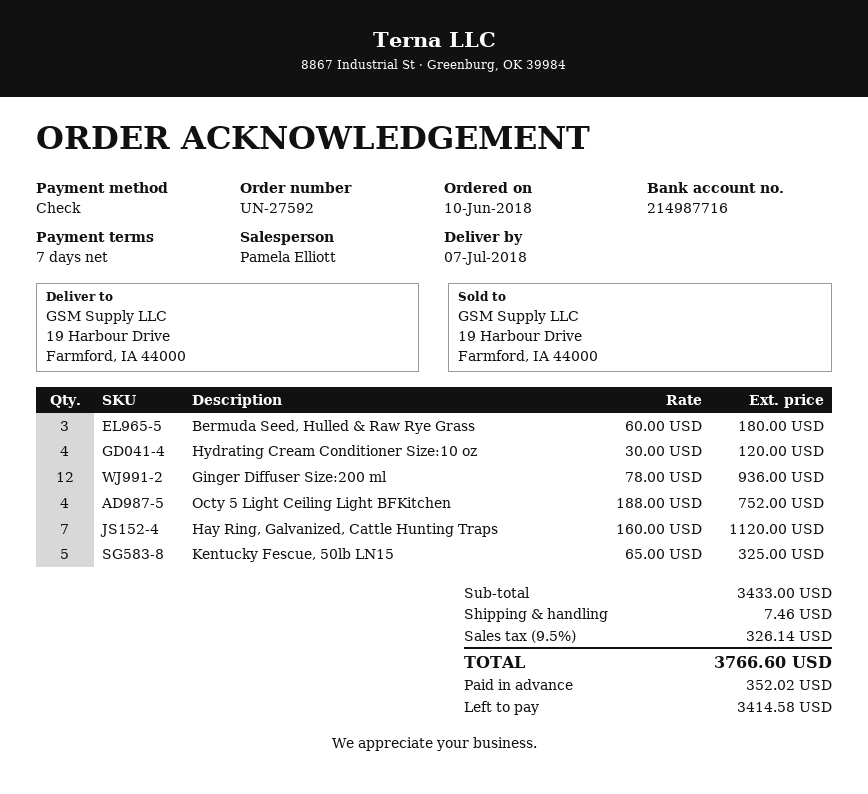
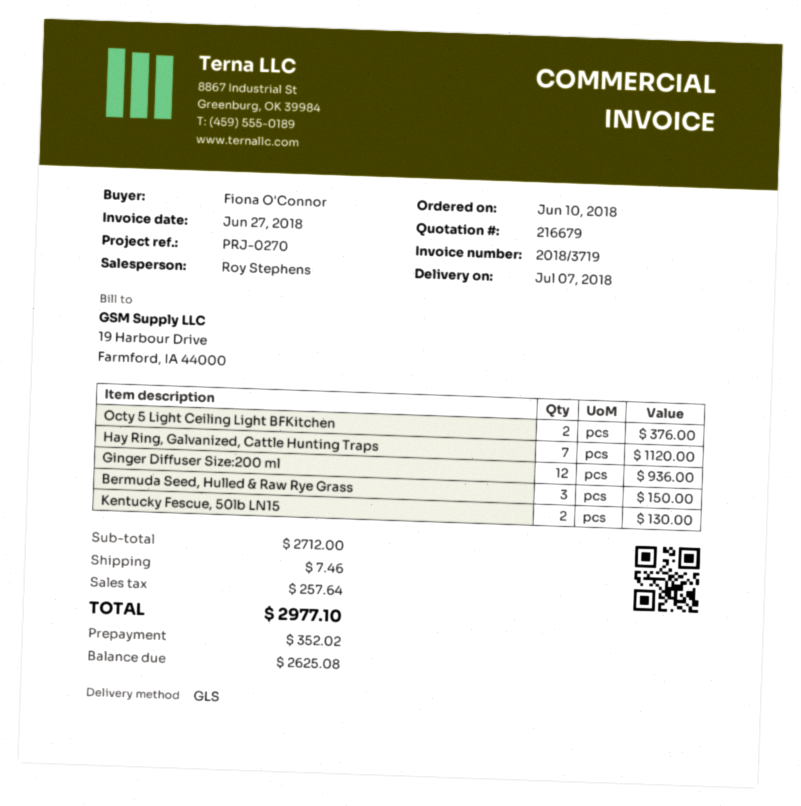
sales rep: Pamela Elliott -> Roy Stephens
Bermuda Seed, Hulled & Raw Rye Grass: 3 for 180.00 -> 3 for 150.00
Hydrating Cream Conditioner Size:10 oz: 4 for 120.00 -> none
Octy 5 Light Ceiling Light BFKitchen: 4 for 752.00 -> 2 for 376.00
Kentucky Fescue, 50lb LN15: 5 for 325.00 -> 2 for 130.00
subtotal: 3433.00 -> 2712.00
tax: 326.14 -> 257.64
total: 3766.60 -> 2977.10
balance: 3414.58 -> 2625.08

